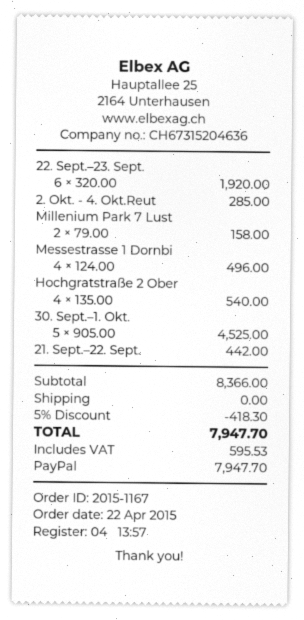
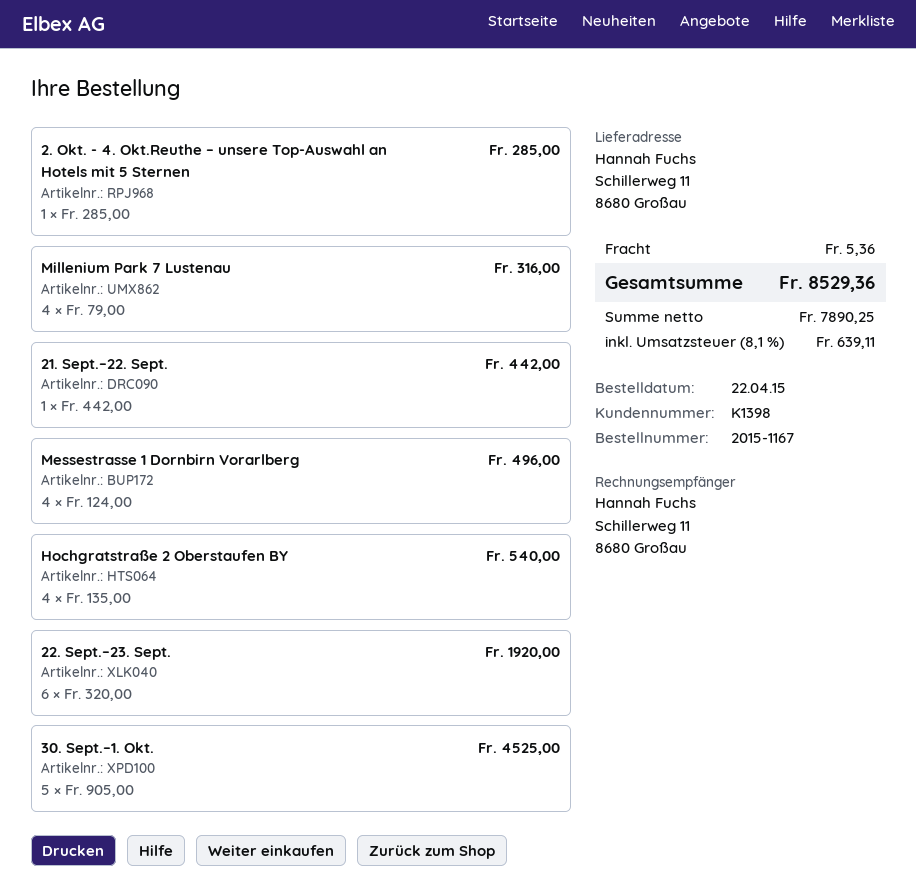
Millenium Park 7 Lust: 2 x 79.00 = 158.00 -> 4 x 79.00 = 316.00
discount: 5% = 418.30 -> none
shipping: 0.00 -> 5.36
tax: 595.53 -> 639.11
total: 7947.70 -> 8529.36

